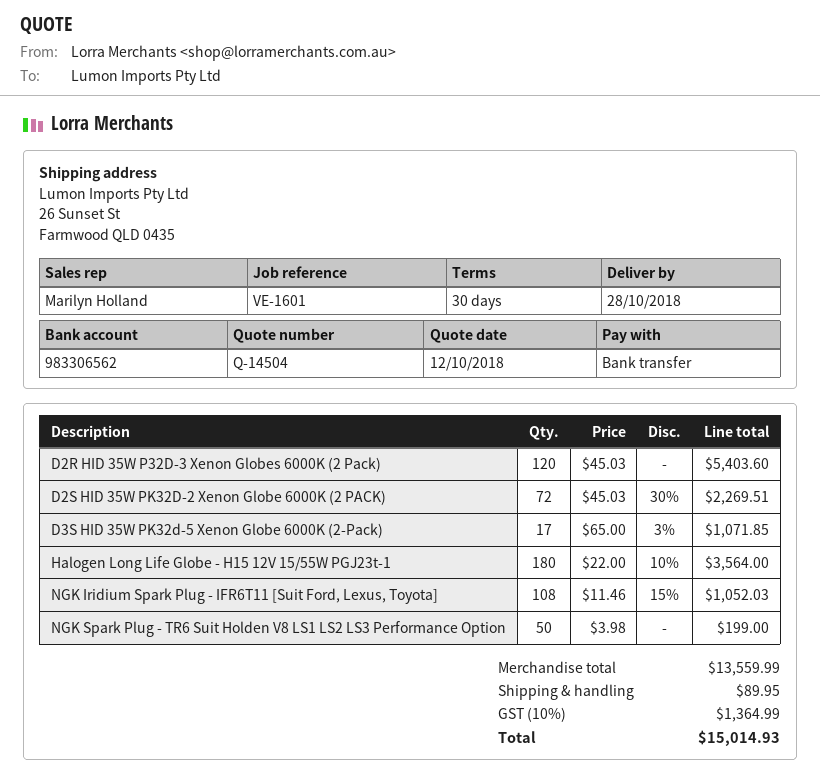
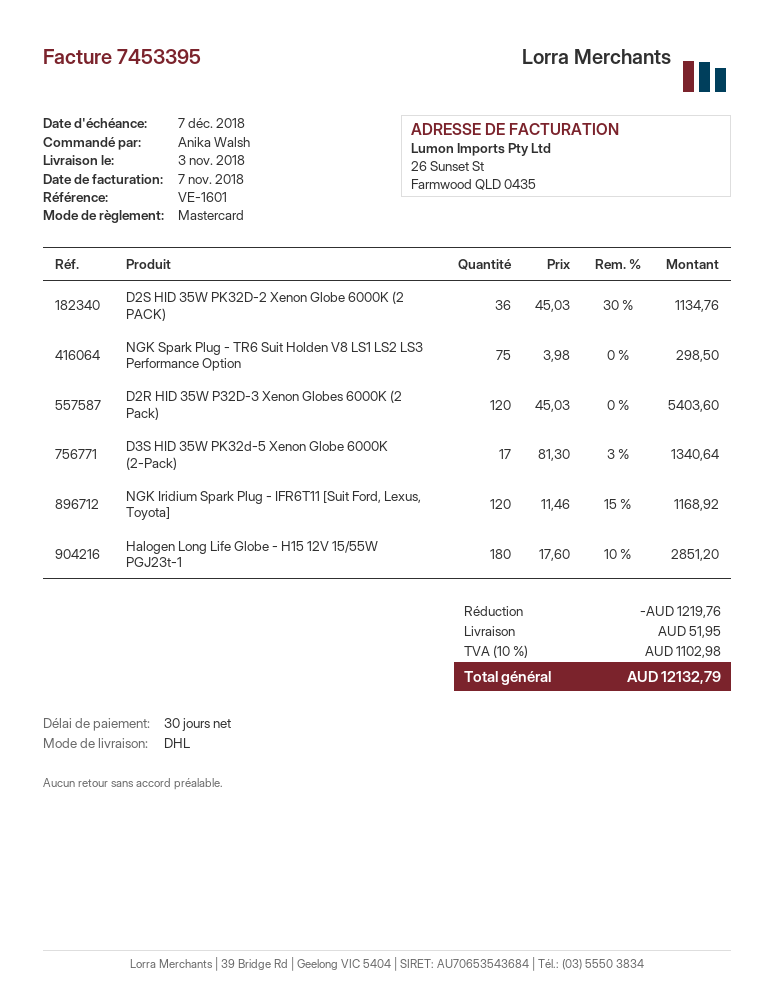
delivery date: 2018-10-28 -> 2018-11-03
payment method: bank transfer -> Mastercard
D2S HID 35W PK32D-2 Xenon Globe 6000K (2 PACK): 72 x 45.03 - 30% = 2269.51 -> 36 x 45.03 - 30% = 1134.76
D3S HID 35W PK32d-5 Xenon Globe 6000K (2-Pack): 17 x 65.00 - 3% = 1071.85 -> 17 x 81.30 - 3% = 1340.64
Halogen Long Life Globe - H15 12V 15/55W PGJ23t-1: 180 x 22.00 - 10% = 3564.00 -> 180 x 17.60 - 10% = 2851.20
NGK Iridium Spark Plug - IFR6T11 [Suit Ford, Lexus, Toyota]: 108 x 11.46 - 15% = 1052.03 -> 120 x 11.46 - 15% = 1168.92
NGK Spark Plug - TR6 Suit Holden V8 LS1 LS2 LS3 Performance Option: 50 x 3.98 = 199.00 -> 75 x 3.98 = 298.50
discount: none -> 1219.76
shipping: 89.95 -> 51.95
tax: 10% = 1364.99 -> 10% = 1102.98
total: 15014.93 -> 12132.79

